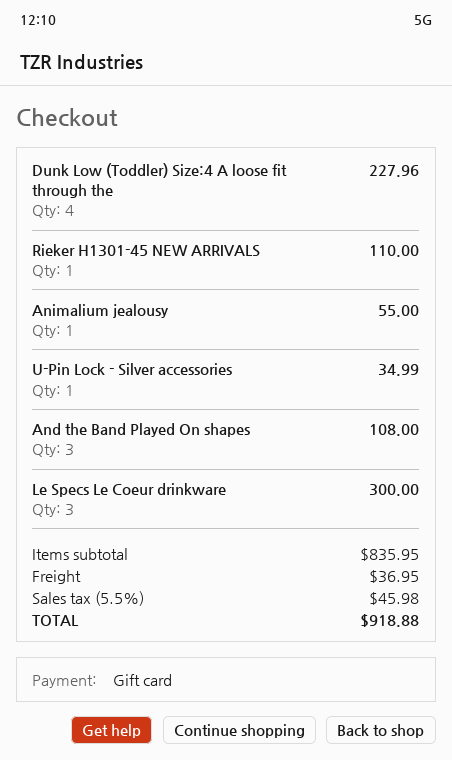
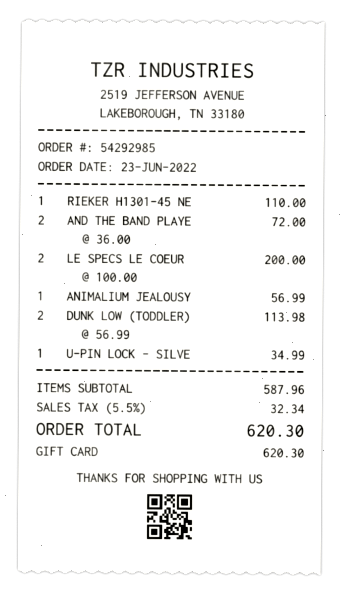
Dunk Low (Toddler) Size:4 A loose fit through the: 4 for 227.96 -> 2 for 113.98
Animalium jealousy: 1 for 55.00 -> 1 for 56.99
And the Band Played On shapes: 3 for 108.00 -> 2 for 72.00
Le Specs Le Coeur drinkware: 3 for 300.00 -> 2 for 200.00
subtotal: 835.95 -> 587.96
shipping: 36.95 -> none
tax: 5.5% = 45.98 -> 5.5% = 32.34
total: 918.88 -> 620.30

